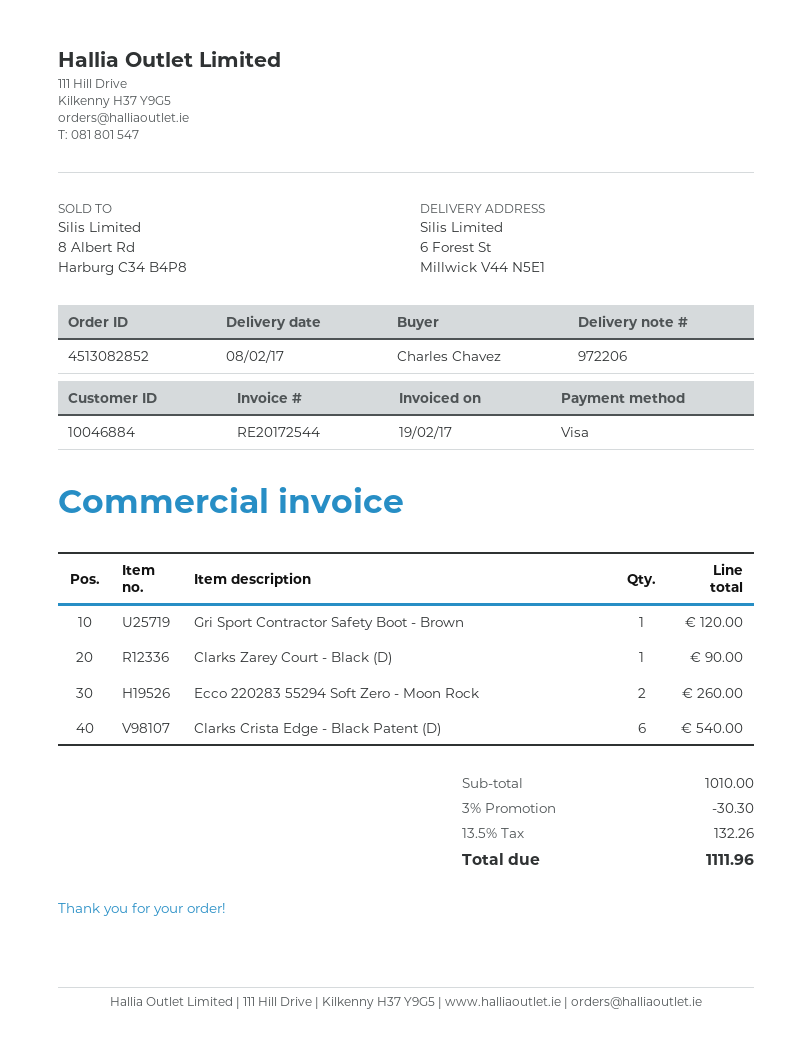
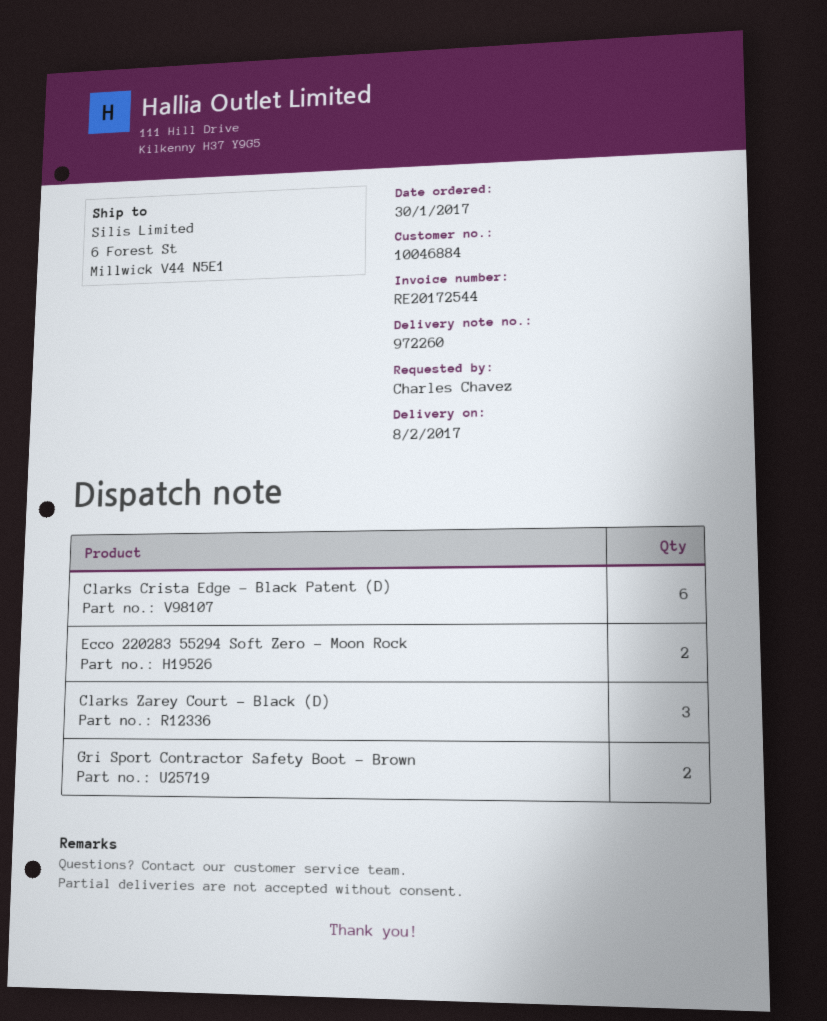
delivery note number: 972206 -> 972260
Gri Sport Contractor Safety Boot - Brown: 1 -> 2
Clarks Zarey Court - Black (D): 1 -> 3

